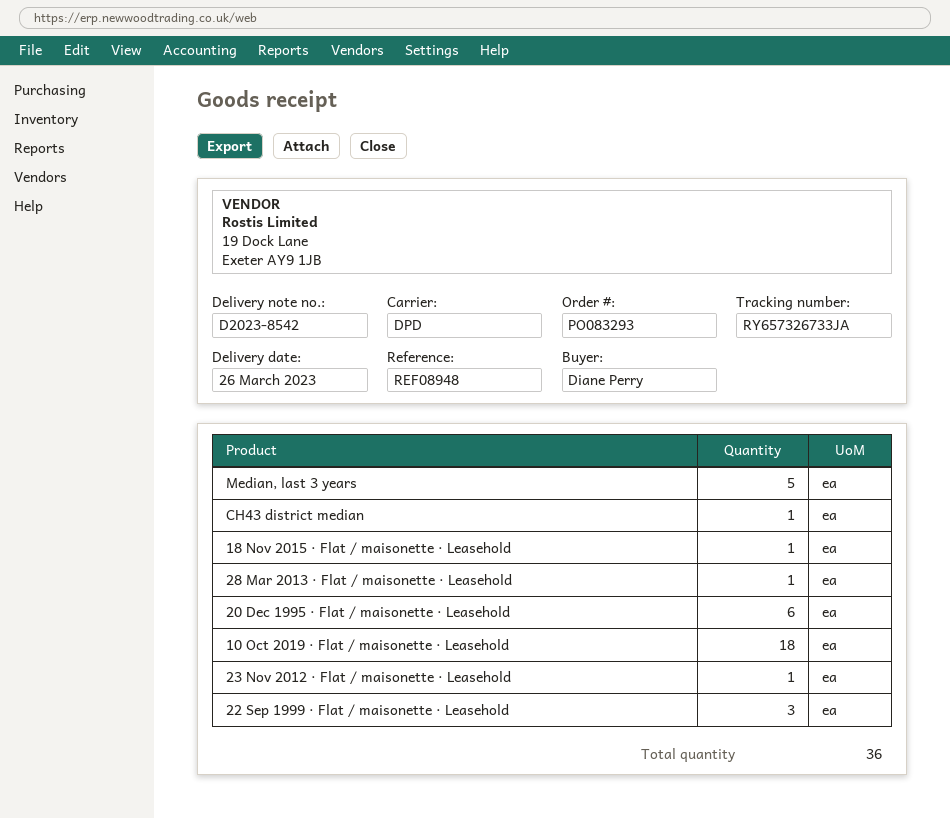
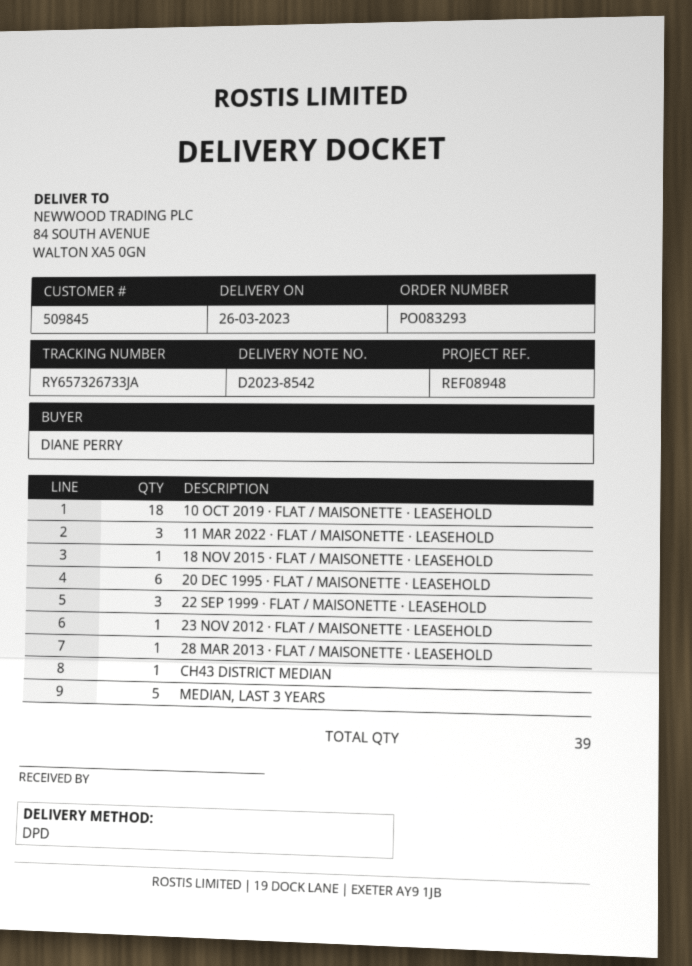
11 MAR 2022 · FLAT / MAISONETTE · LEASEHOLD: none -> 3
total quantity: 36 -> 39

